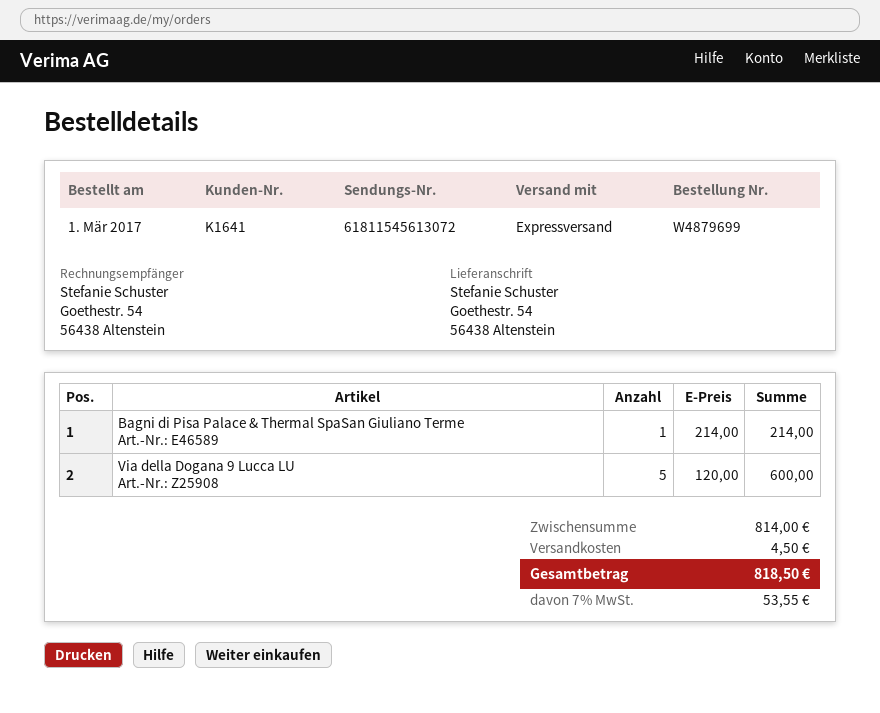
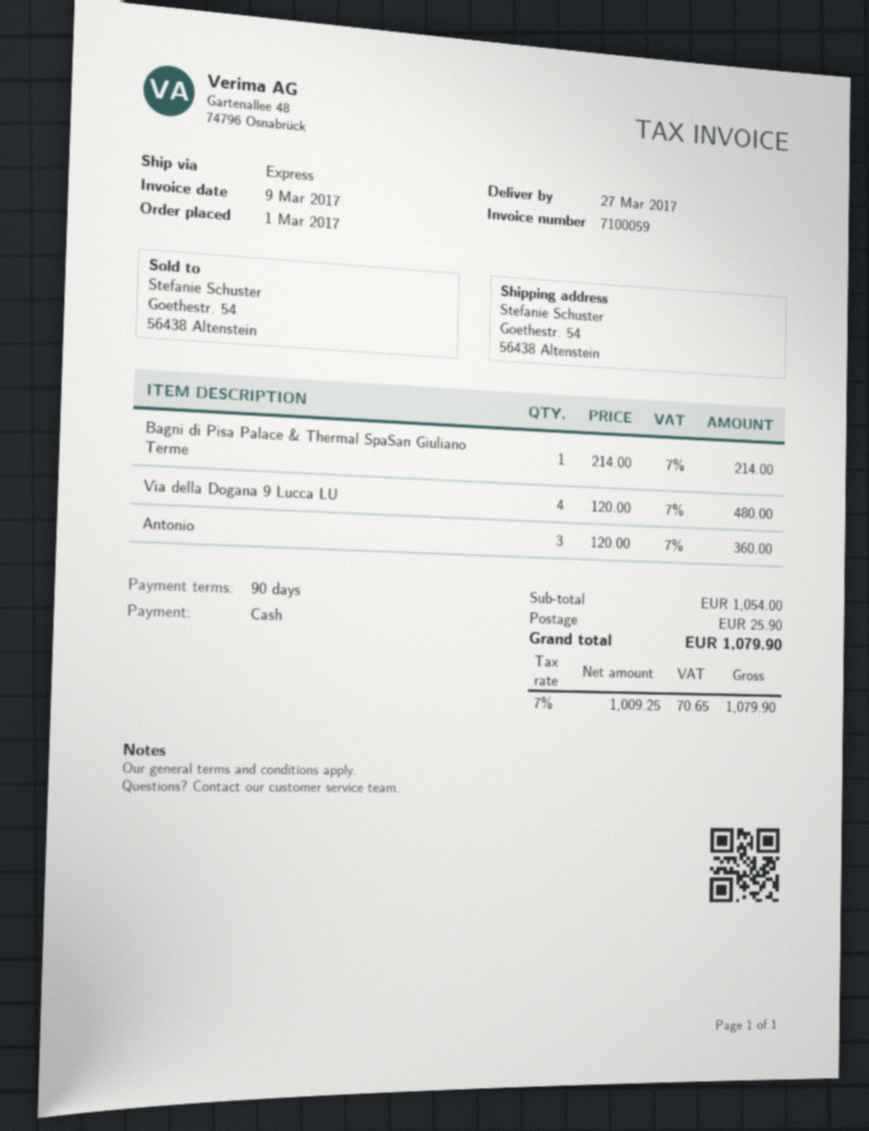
Via della Dogana 9 Lucca LU: 5 x 120.00 = 600.00 -> 4 x 120.00 = 480.00
Antonio: none -> 3 x 120.00 = 360.00
subtotal: 814.00 -> 1054.00
shipping: 4.50 -> 25.90
tax: 7% = 53.55 -> 7% = 70.65
total: 818.50 -> 1079.90

